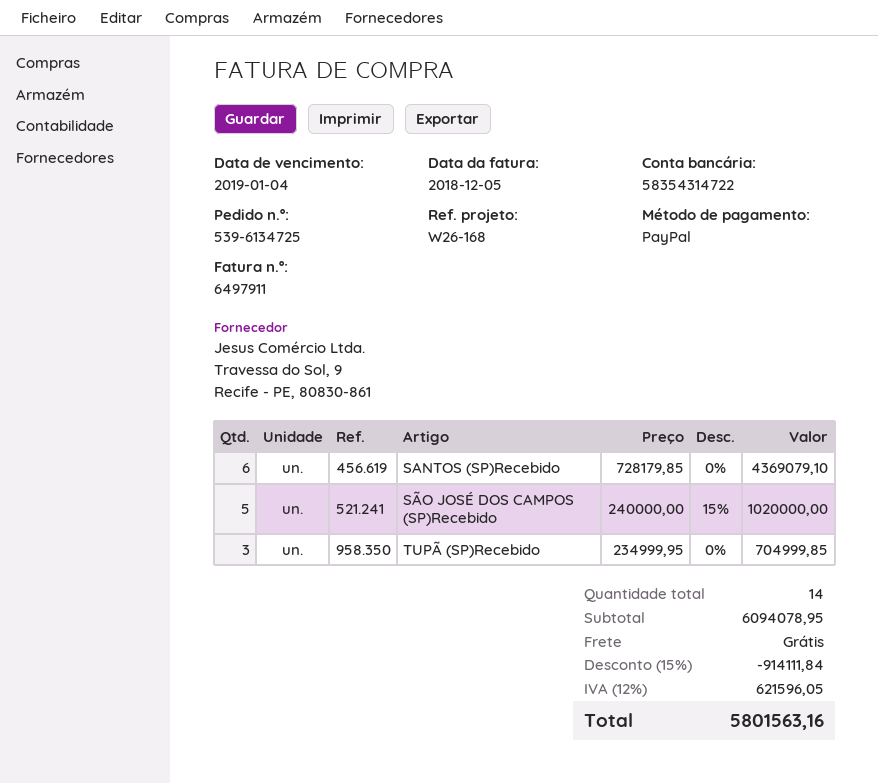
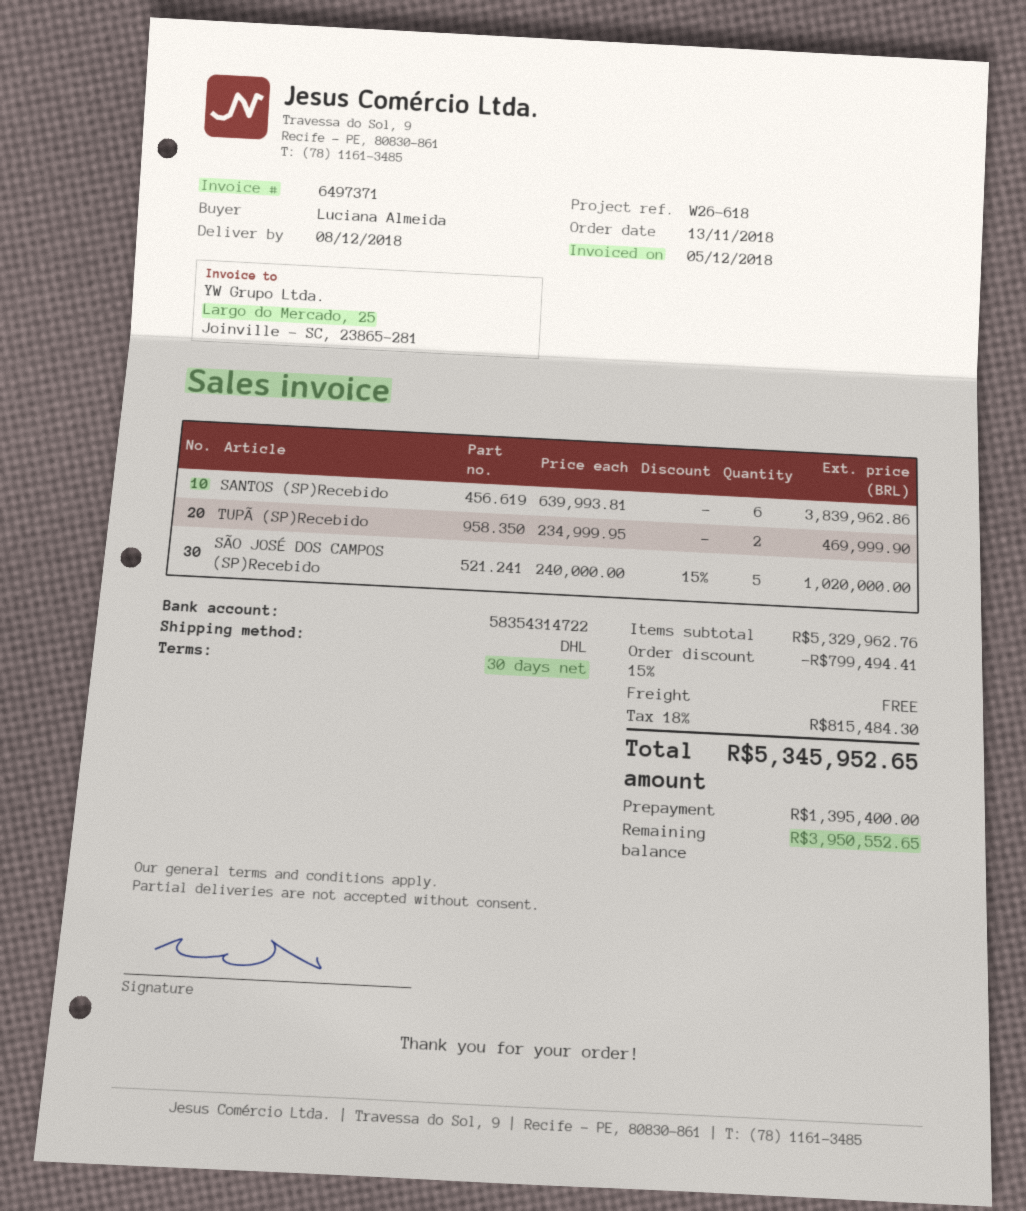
invoice number: 6497911 -> 6497371
reference: W26-168 -> W26-618
SANTOS (SP)Recebido: 6 x 728179.85 = 4369079.10 -> 6 x 639993.81 = 3839962.86
TUPÃ (SP)Recebido: 3 x 234999.95 = 704999.85 -> 2 x 234999.95 = 469999.90
subtotal: 6094078.95 -> 5329962.76
discount: 15% = 914111.84 -> 15% = 799494.41
tax: 12% = 621596.05 -> 18% = 815484.30
total: 5801563.16 -> 5345952.65

